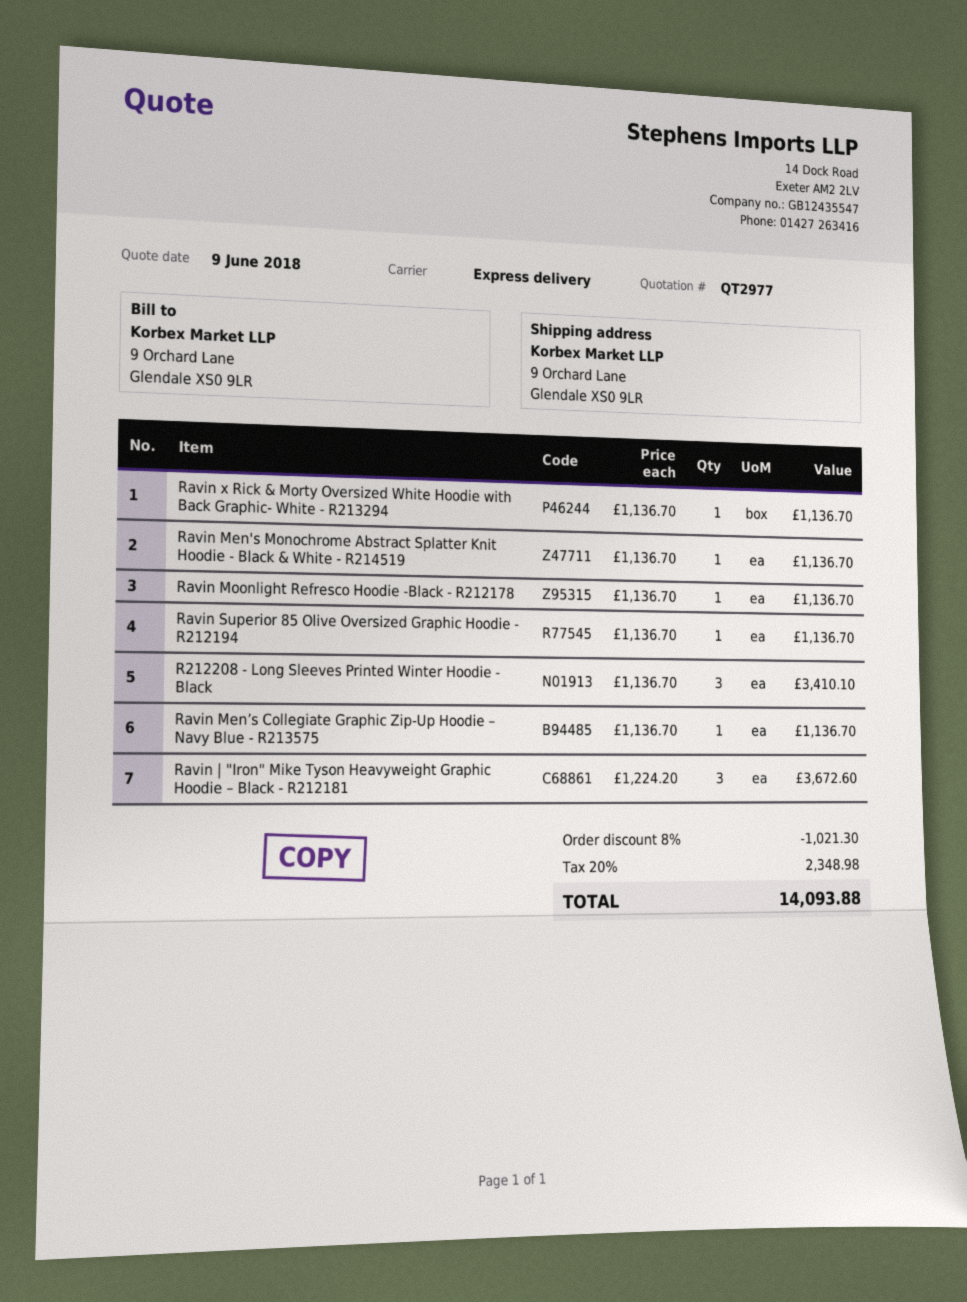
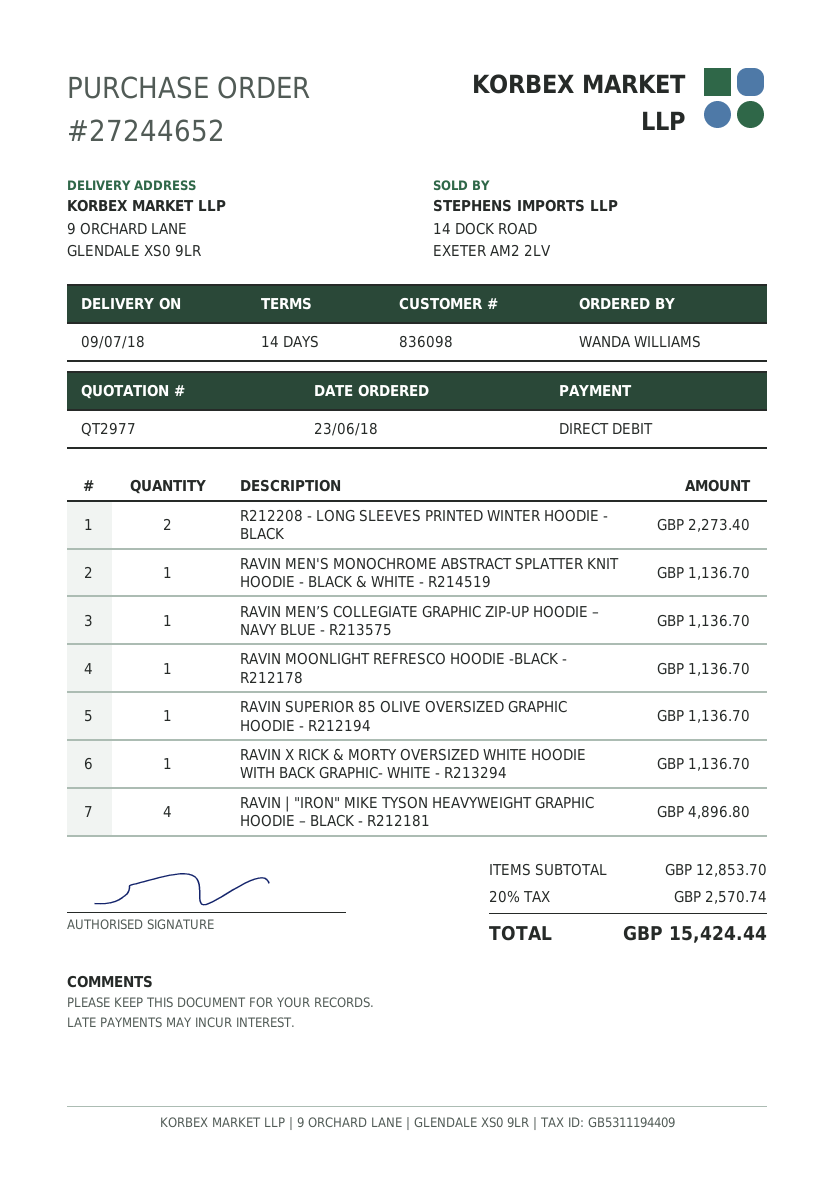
R212208 - Long Sleeves Printed Winter Hoodie - Black: 3 for 3410.10 -> 2 for 2273.40
Ravin | "Iron" Mike Tyson Heavyweight Graphic Hoodie – Black - R212181: 3 for 3672.60 -> 4 for 4896.80
discount: 8% = 1021.30 -> none
tax: 20% = 2348.98 -> 20% = 2570.74
total: 14093.88 -> 15424.44

